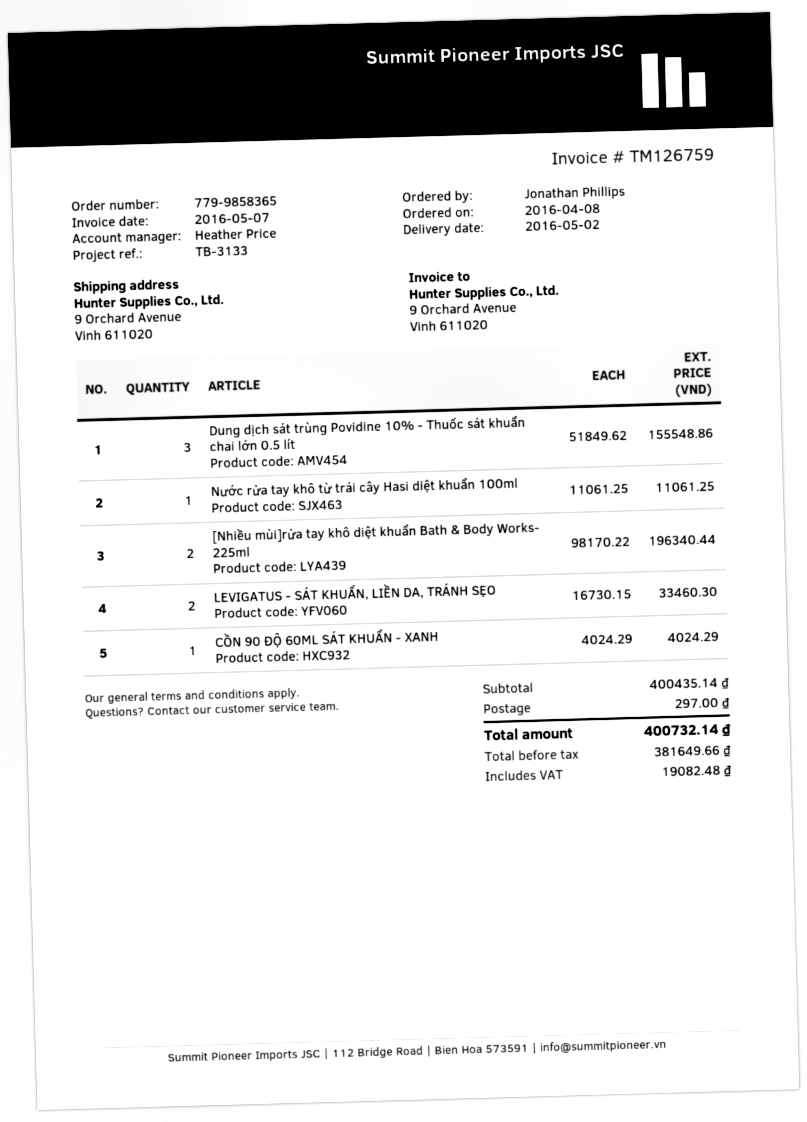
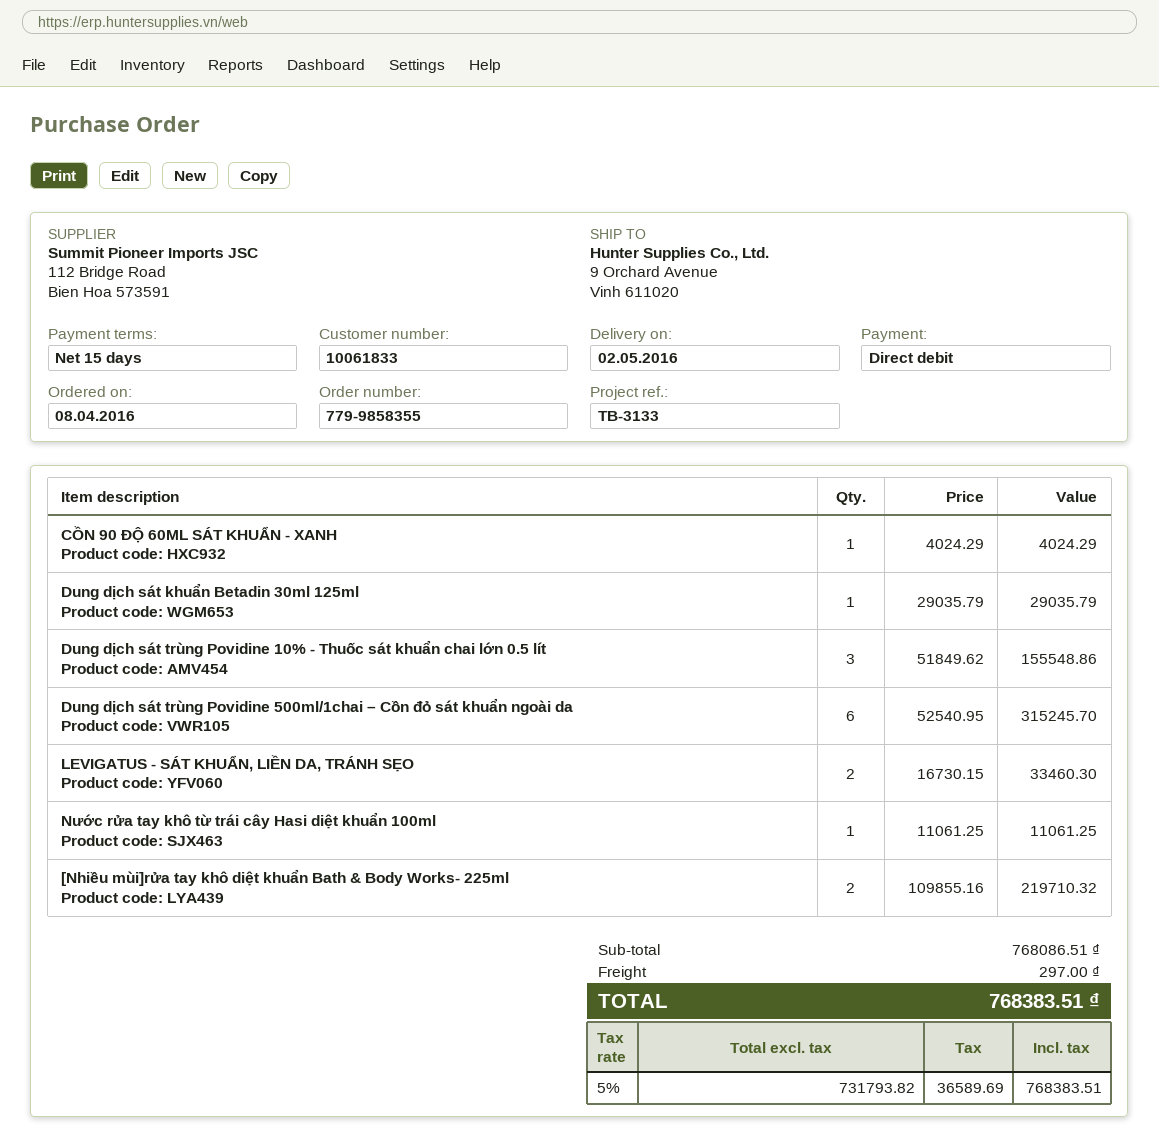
order number: 779-9858365 -> 779-9858355
[Nhiều mùi]rửa tay khô diệt khuẩn Bath & Body Works- 225ml: 2 x 98170.22 = 196340.44 -> 2 x 109855.16 = 219710.32
Dung dịch sát khuẩn Betadin 30ml 125ml: none -> 1 x 29035.79 = 29035.79
Dung dịch sát trùng Povidine 500ml/1chai – Cồn đỏ sát khuẩn ngoài da: none -> 6 x 52540.95 = 315245.70
subtotal: 400435.14 -> 768086.51
net: 381649.66 -> 731793.82
tax: 19082.48 -> 36589.69
total: 400732.14 -> 768383.51

